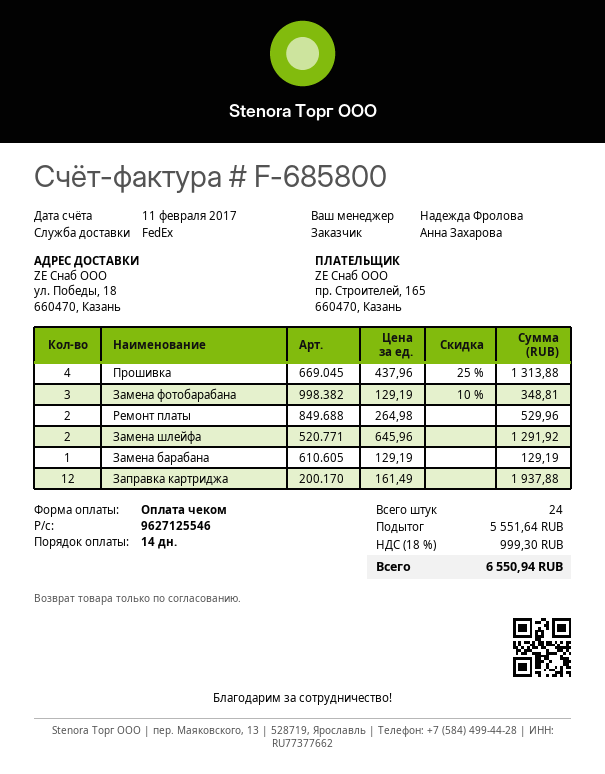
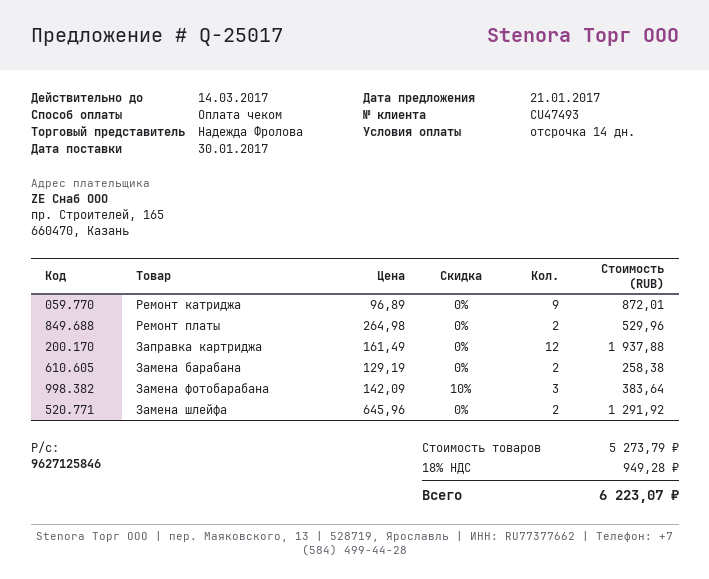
bank account: 9627125546 -> 9627125846
Прошивка: 4 x 437.96 - 25% = 1313.88 -> none
Замена фотобарабана: 3 x 129.19 - 10% = 348.81 -> 3 x 142.09 - 10% = 383.64
Замена барабана: 1 x 129.19 = 129.19 -> 2 x 129.19 = 258.38
Ремонт катриджа: none -> 9 x 96.89 = 872.01
subtotal: 5551.64 -> 5273.79
tax: 18% = 999.30 -> 18% = 949.28
total: 6550.94 -> 6223.07

